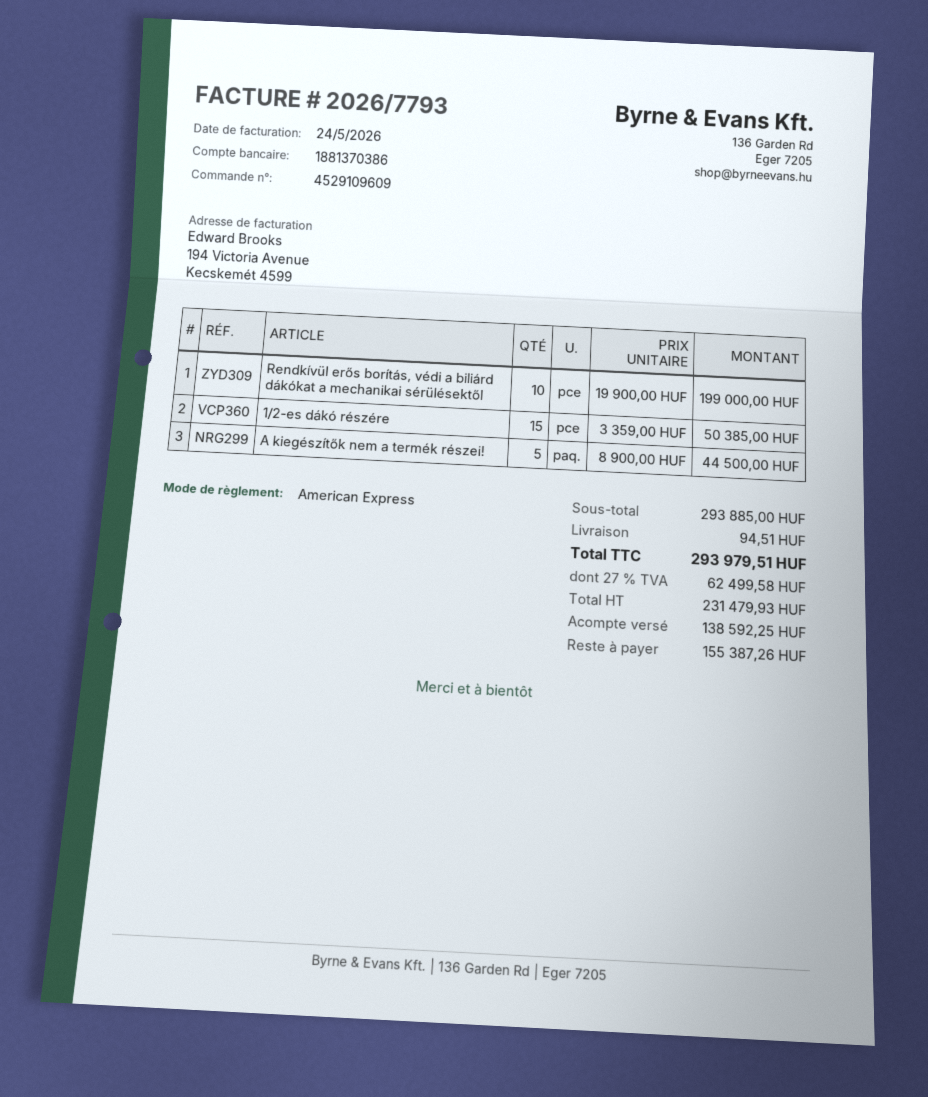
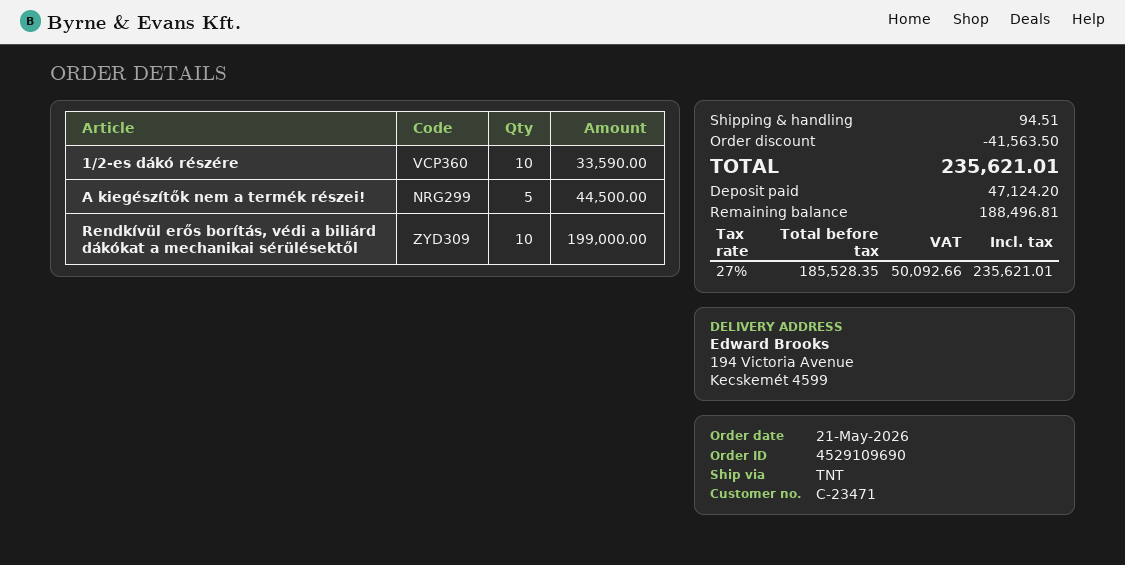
order number: 4529109609 -> 4529109690
1/2-es dákó részére: 15 for 50385.00 -> 10 for 33590.00
discount: none -> 41563.50
net: 231479.93 -> 185528.35
tax: 27% = 62499.58 -> 27% = 50092.66
total: 293979.51 -> 235621.01
deposit: 138592.25 -> 47124.20
balance: 155387.26 -> 188496.81

